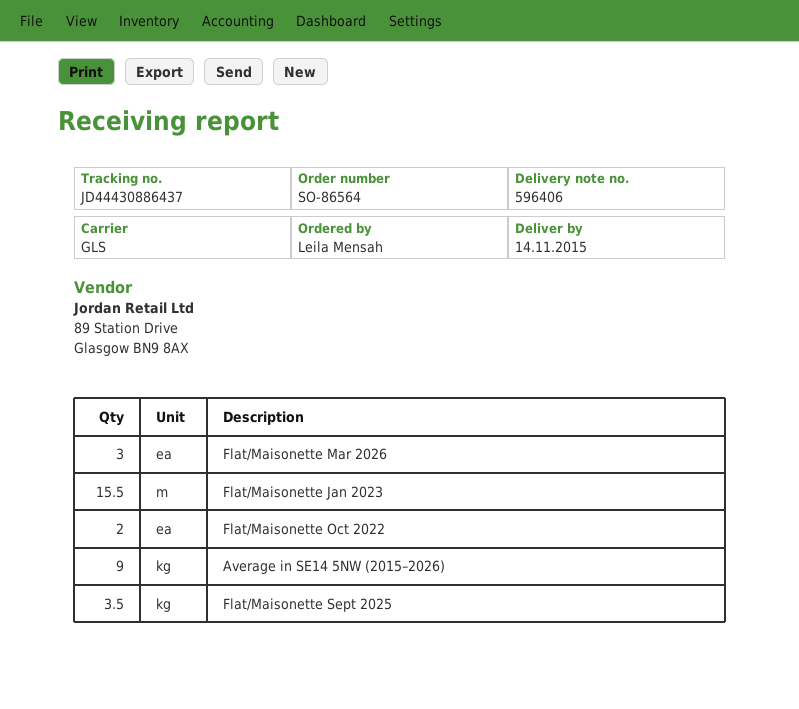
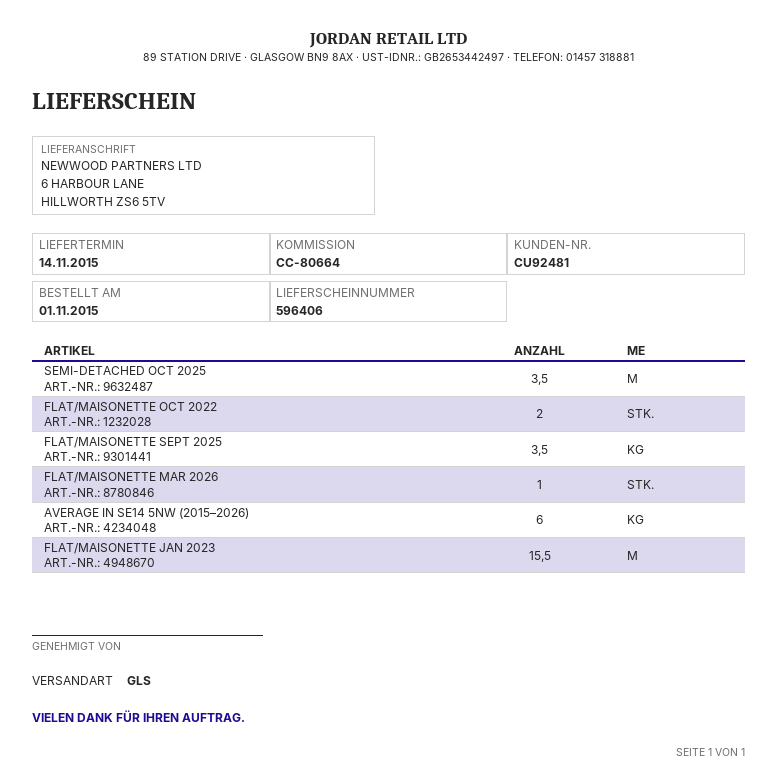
Flat/Maisonette Mar 2026: 3 -> 1
Average in SE14 5NW (2015–2026): 9 -> 6
SEMI-DETACHED OCT 2025: none -> 3.5

